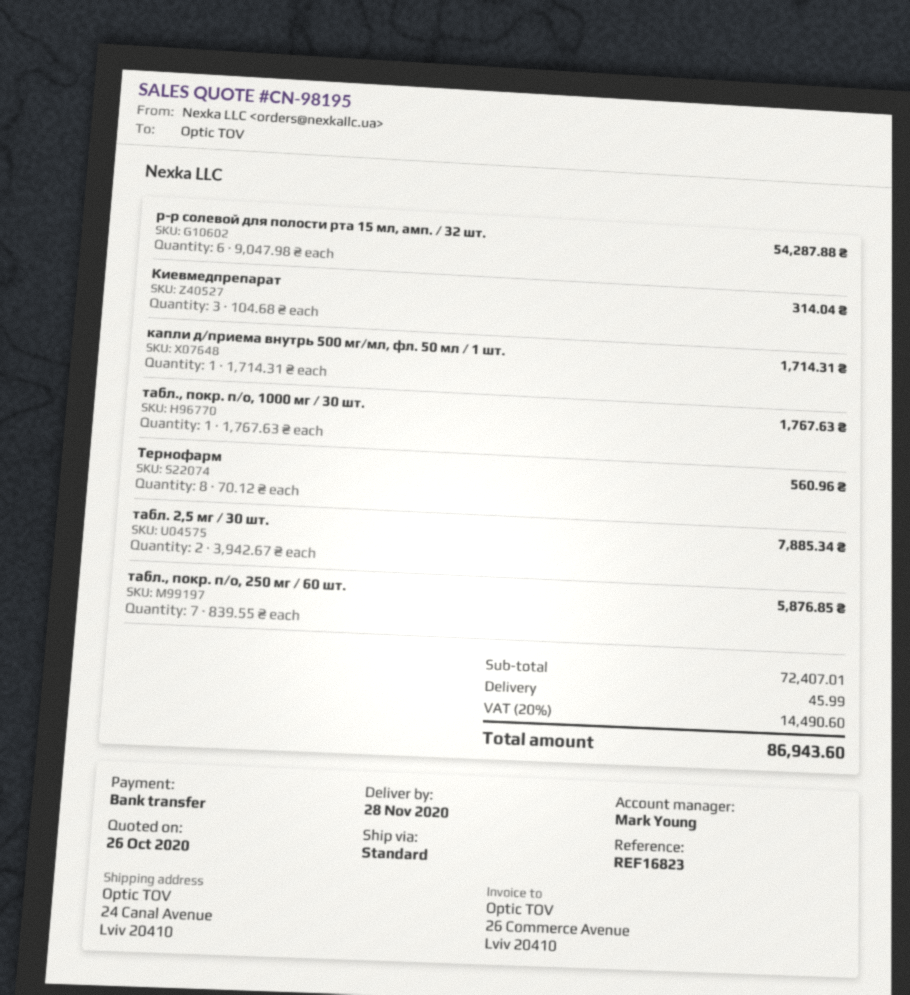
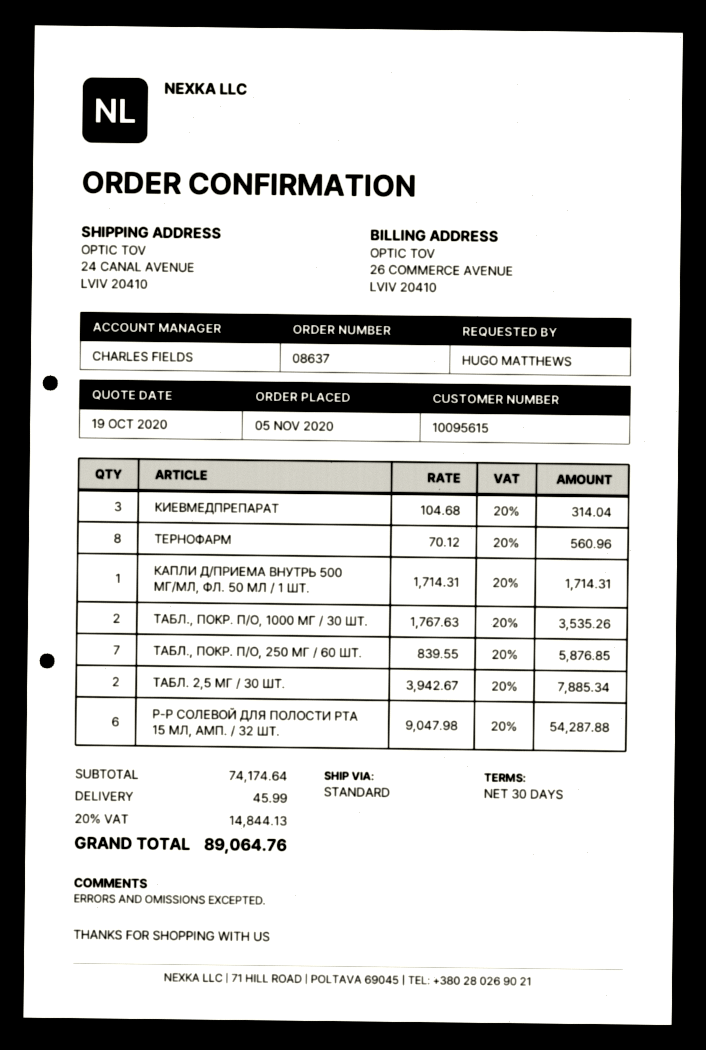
quote date: 2020-10-26 -> 2020-10-19
sales rep: Mark Young -> CHARLES FIELDS
табл., покр. п/о, 1000 мг / 30 шт.: 1 x 1767.63 = 1767.63 -> 2 x 1767.63 = 3535.26
subtotal: 72407.01 -> 74174.64
tax: 20% = 14490.60 -> 20% = 14844.13
total: 86943.60 -> 89064.76

